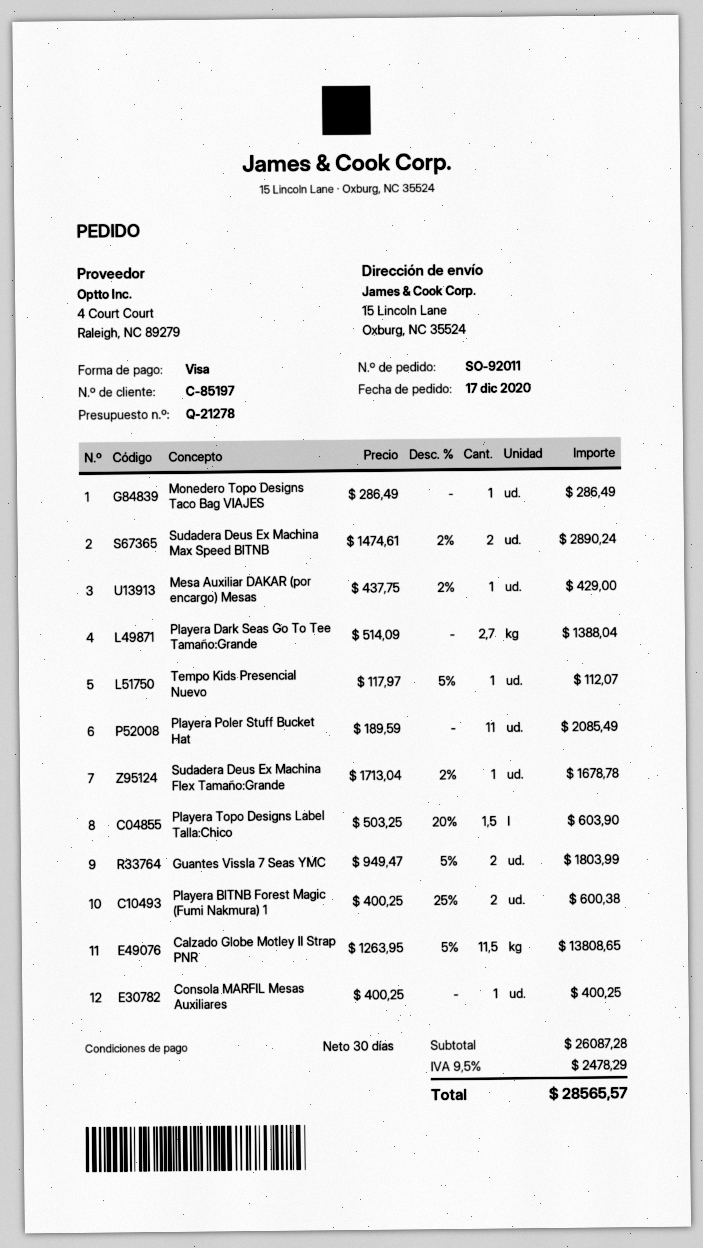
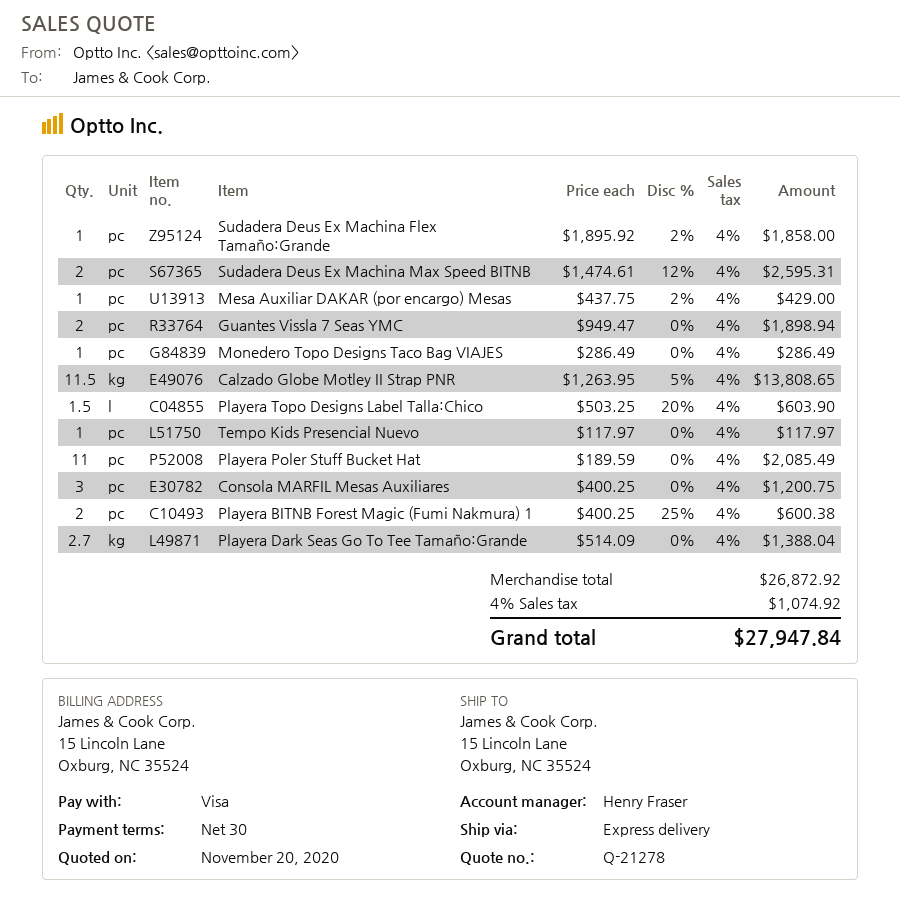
Sudadera Deus Ex Machina Max Speed BITNB: 2 x 1474.61 - 2% = 2890.24 -> 2 x 1474.61 - 12% = 2595.31
Tempo Kids Presencial Nuevo: 1 x 117.97 - 5% = 112.07 -> 1 x 117.97 = 117.97
Sudadera Deus Ex Machina Flex Tamaño:Grande: 1 x 1713.04 - 2% = 1678.78 -> 1 x 1895.92 - 2% = 1858.00
Guantes Vissla 7 Seas YMC: 2 x 949.47 - 5% = 1803.99 -> 2 x 949.47 = 1898.94
Consola MARFIL Mesas Auxiliares: 1 x 400.25 = 400.25 -> 3 x 400.25 = 1200.75
subtotal: 26087.28 -> 26872.92
tax: 9.5% = 2478.29 -> 4% = 1074.92
total: 28565.57 -> 27947.84

